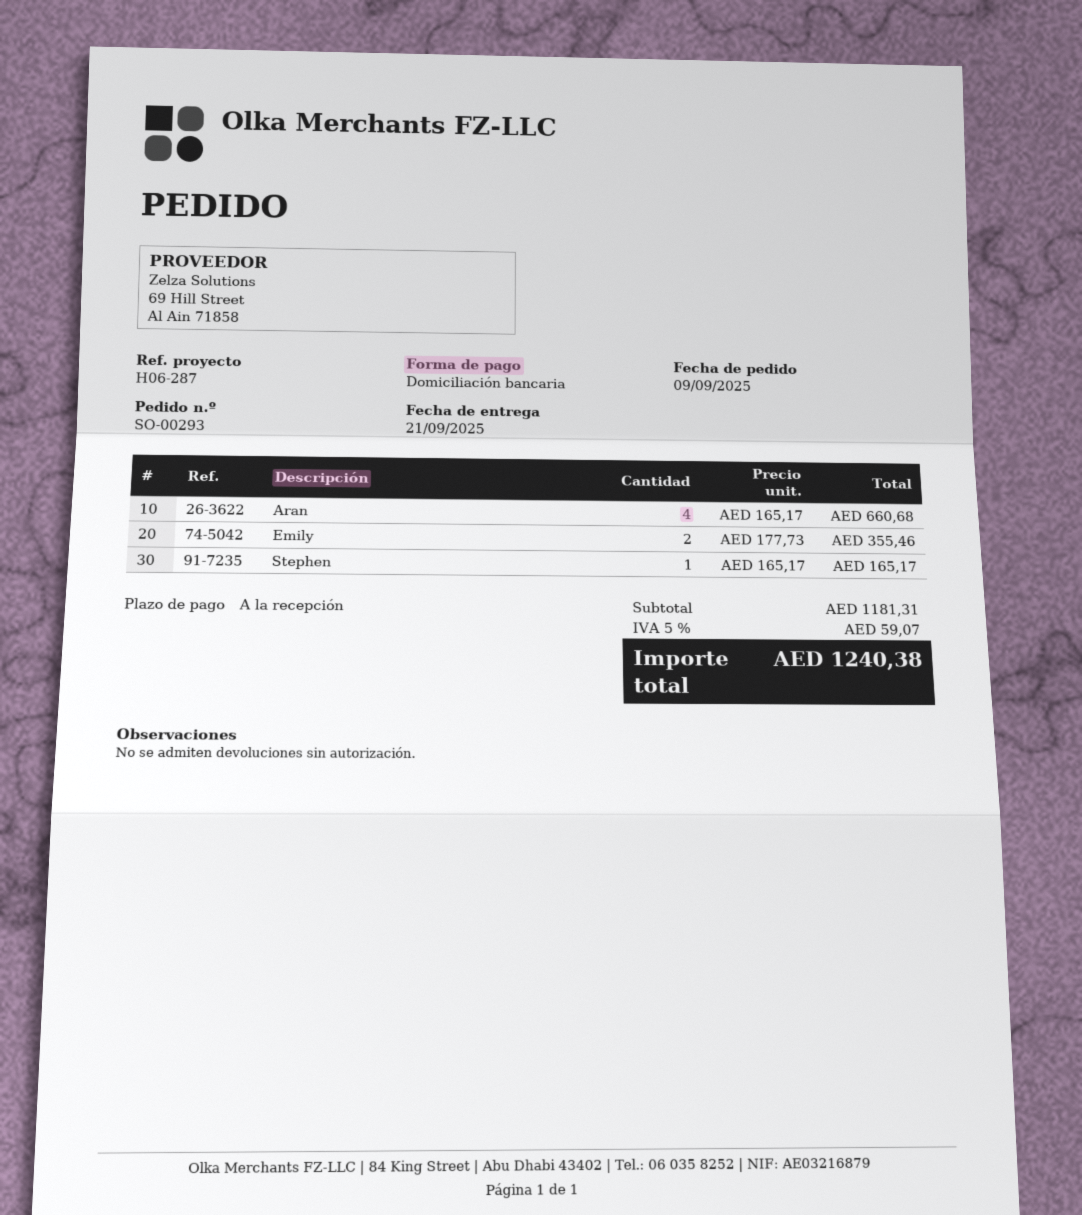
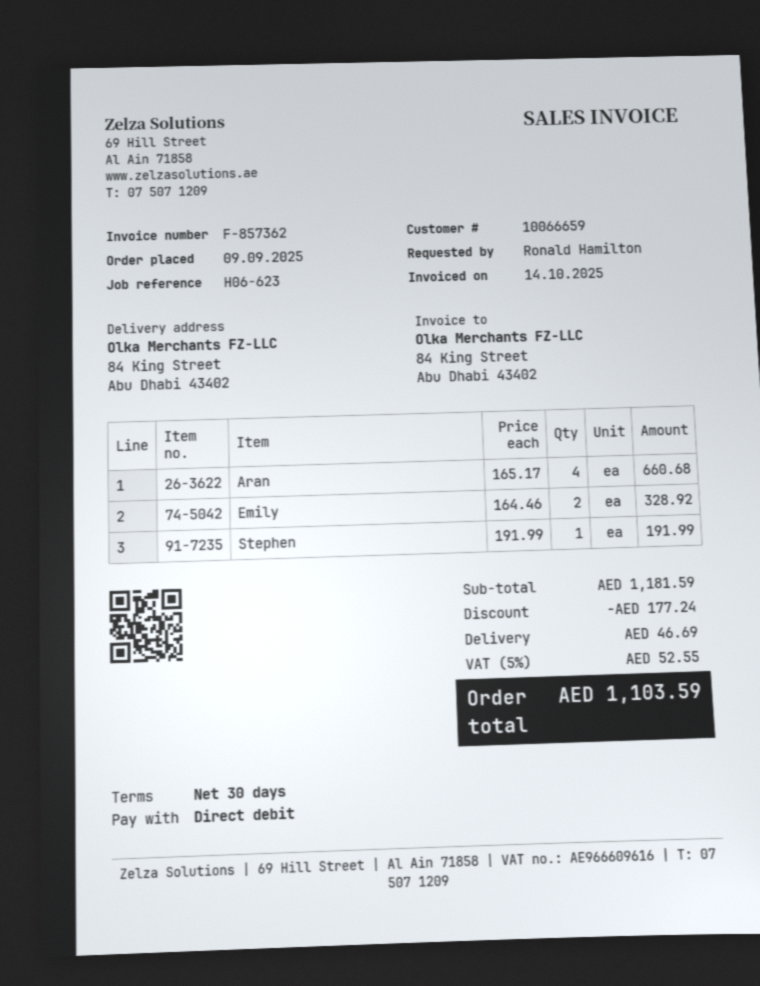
payment terms: on receipt -> 30 days
reference: H06-287 -> H06-623
Emily: 2 x 177.73 = 355.46 -> 2 x 164.46 = 328.92
Stephen: 1 x 165.17 = 165.17 -> 1 x 191.99 = 191.99
subtotal: 1181.31 -> 1181.59
discount: none -> 177.24
shipping: none -> 46.69
tax: 5% = 59.07 -> 5% = 52.55
total: 1240.38 -> 1103.59

